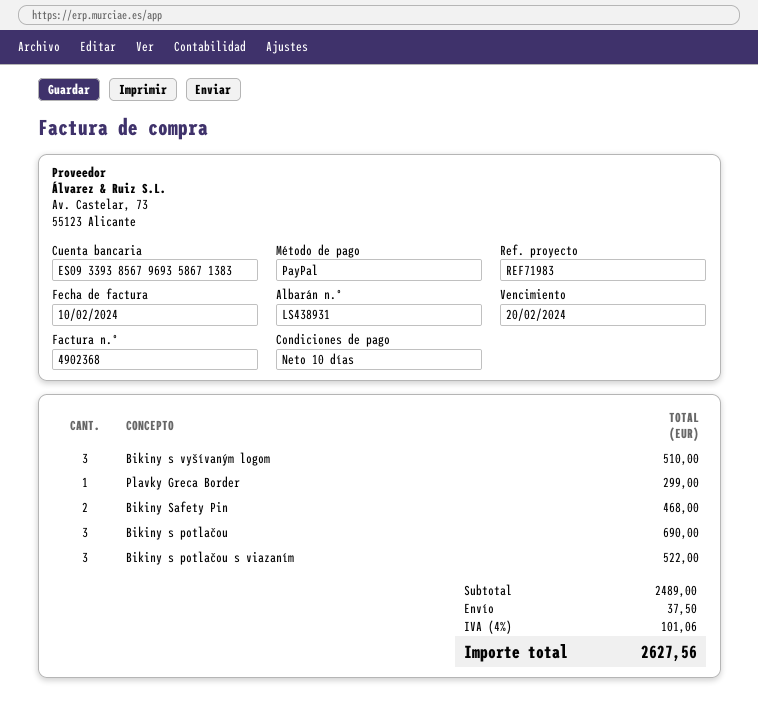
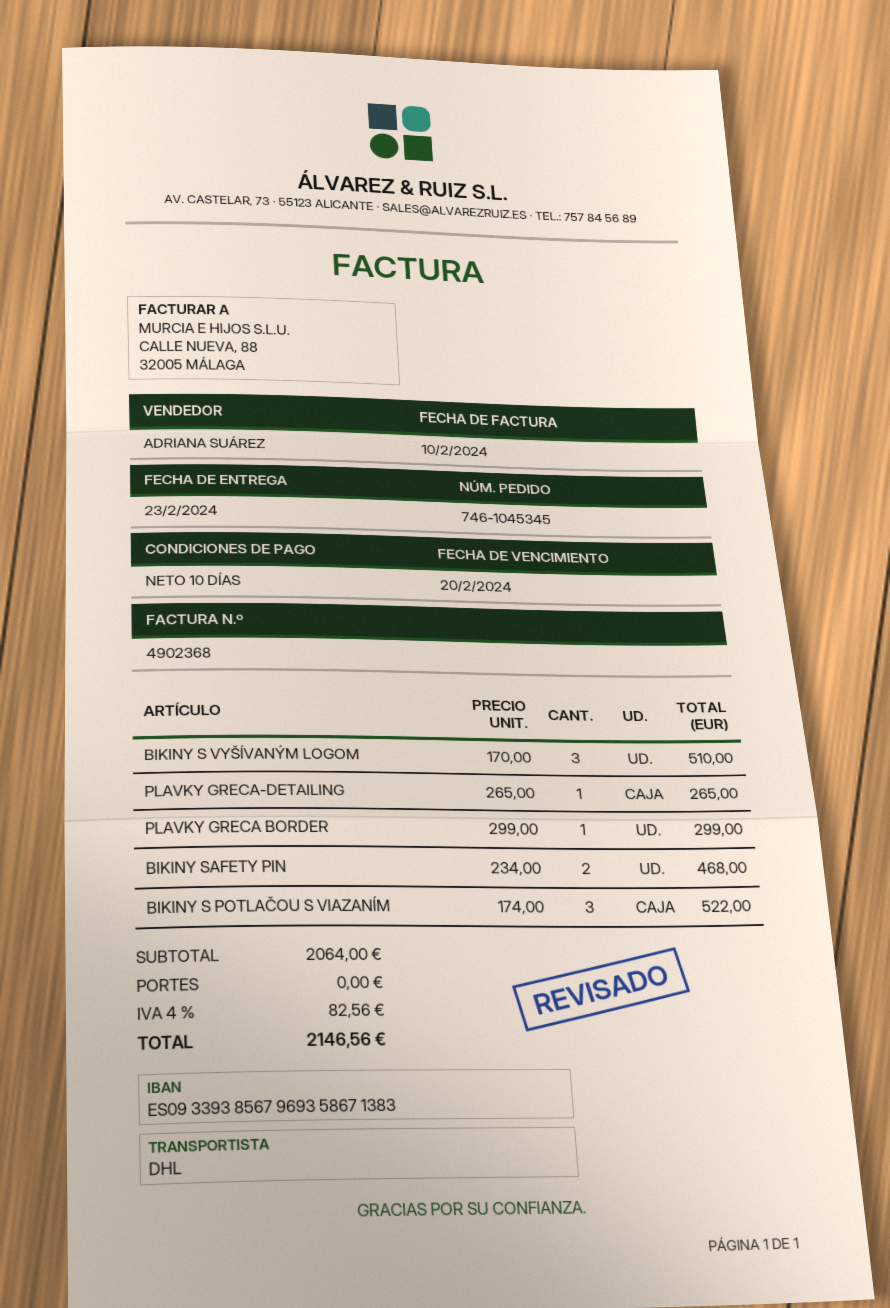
Bikiny s potlačou: 3 for 690.00 -> none
PLAVKY GRECA-DETAILING: none -> 1 for 265.00
subtotal: 2489.00 -> 2064.00
shipping: 37.50 -> 0.00
tax: 4% = 101.06 -> 4% = 82.56
total: 2627.56 -> 2146.56

